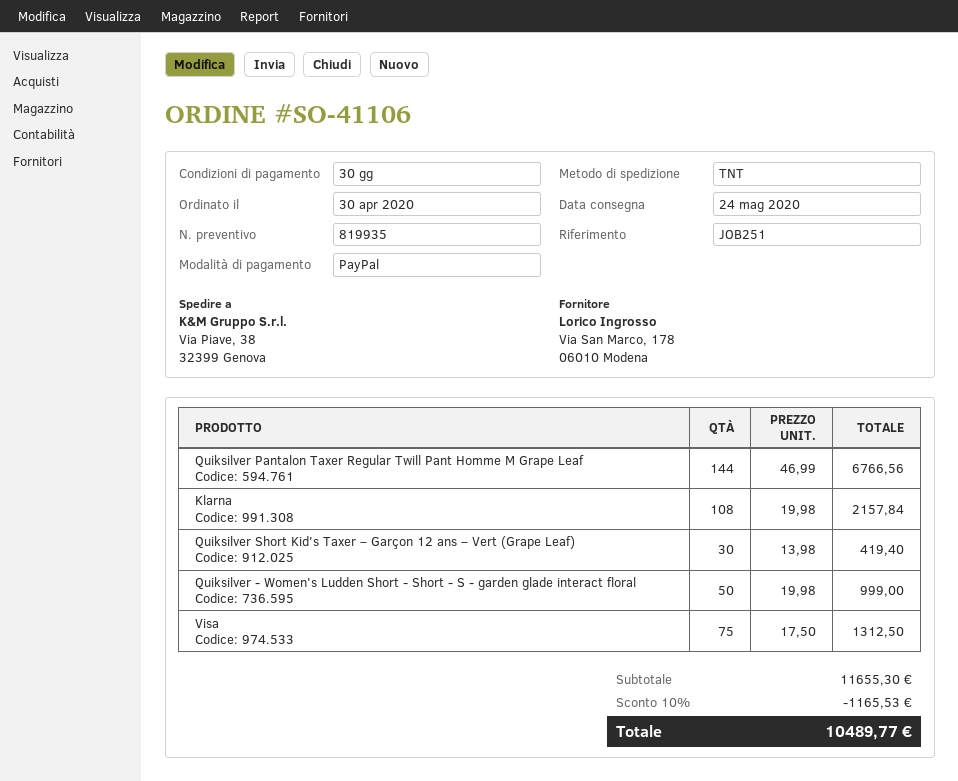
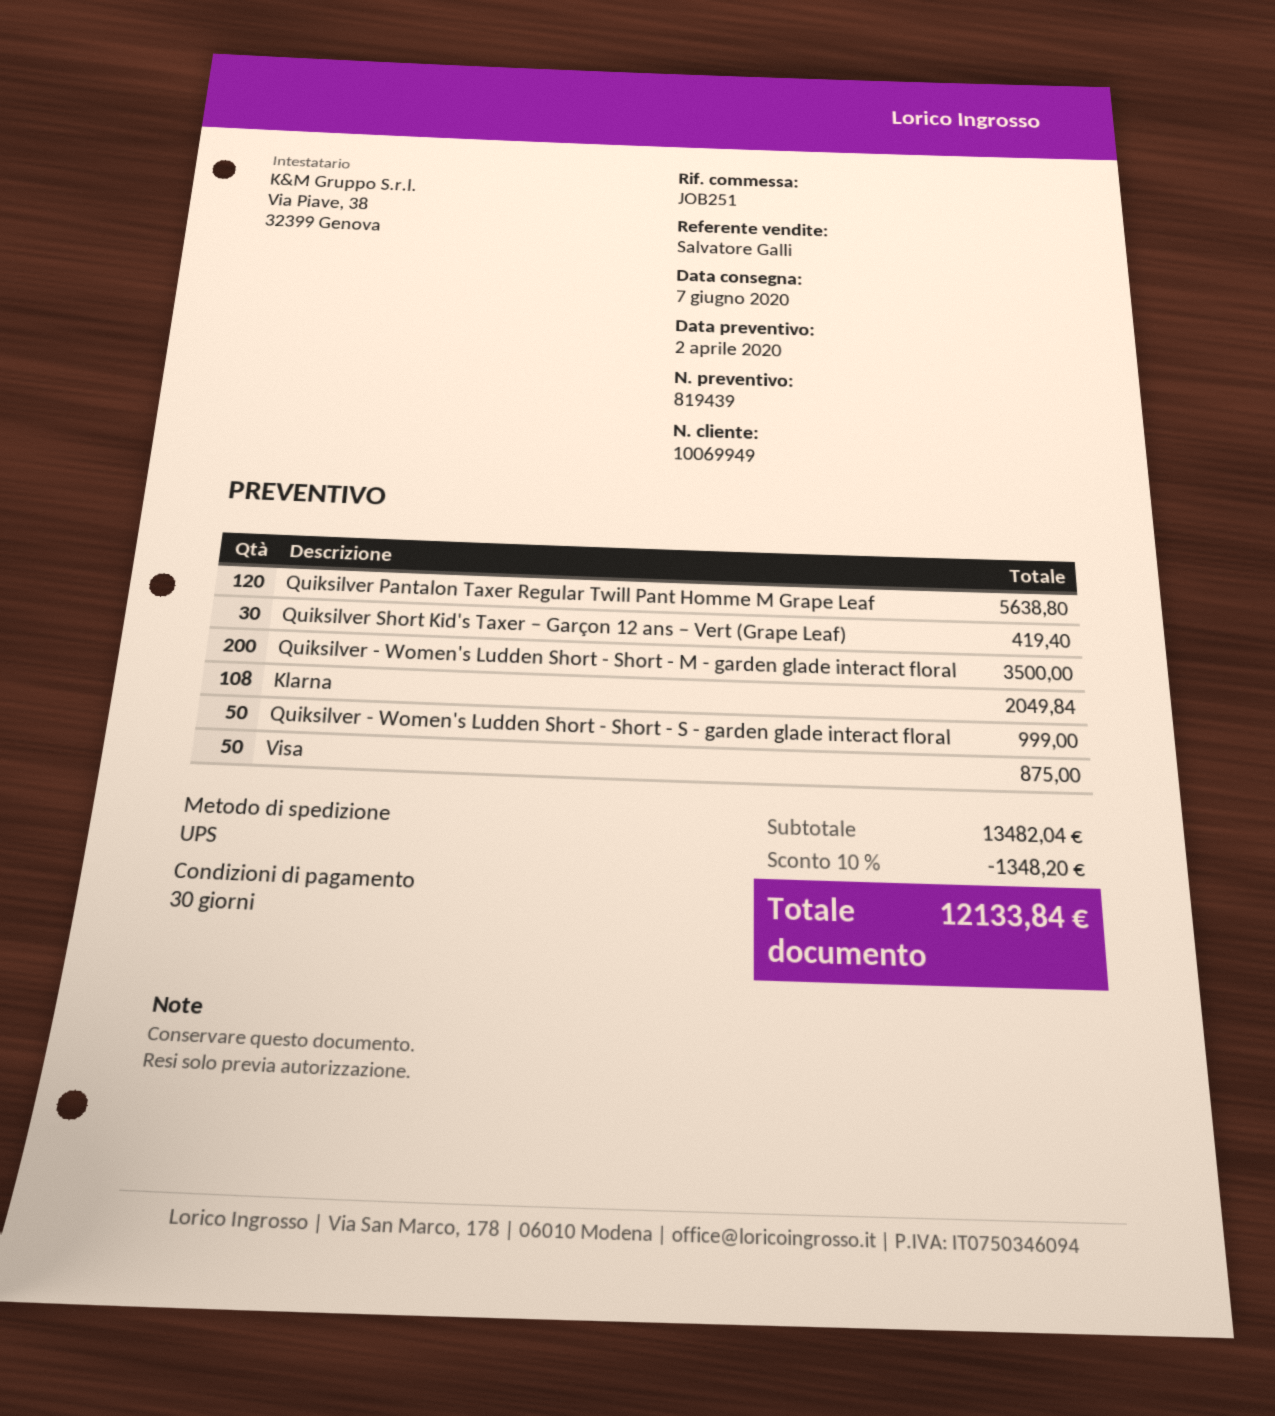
quote number: 819935 -> 819439
delivery date: 2020-05-24 -> 2020-06-07
shipping method: TNT -> UPS
Quiksilver Pantalon Taxer Regular Twill Pant Homme M Grape Leaf: 144 for 6766.56 -> 120 for 5638.80
Klarna: 108 for 2157.84 -> 108 for 2049.84
Visa: 75 for 1312.50 -> 50 for 875.00
Quiksilver - Women's Ludden Short - Short - M - garden glade interact floral: none -> 200 for 3500.00
subtotal: 11655.30 -> 13482.04
discount: 10% = 1165.53 -> 10% = 1348.20
total: 10489.77 -> 12133.84

